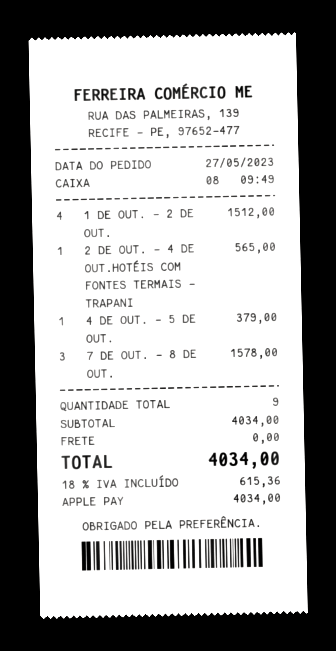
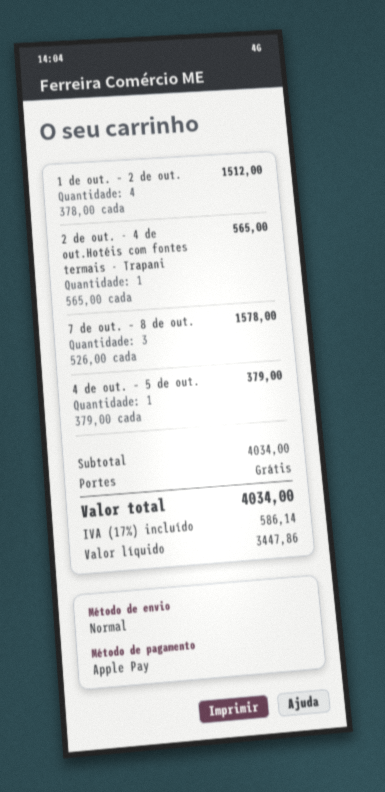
tax: 18% = 615.36 -> 17% = 586.14

